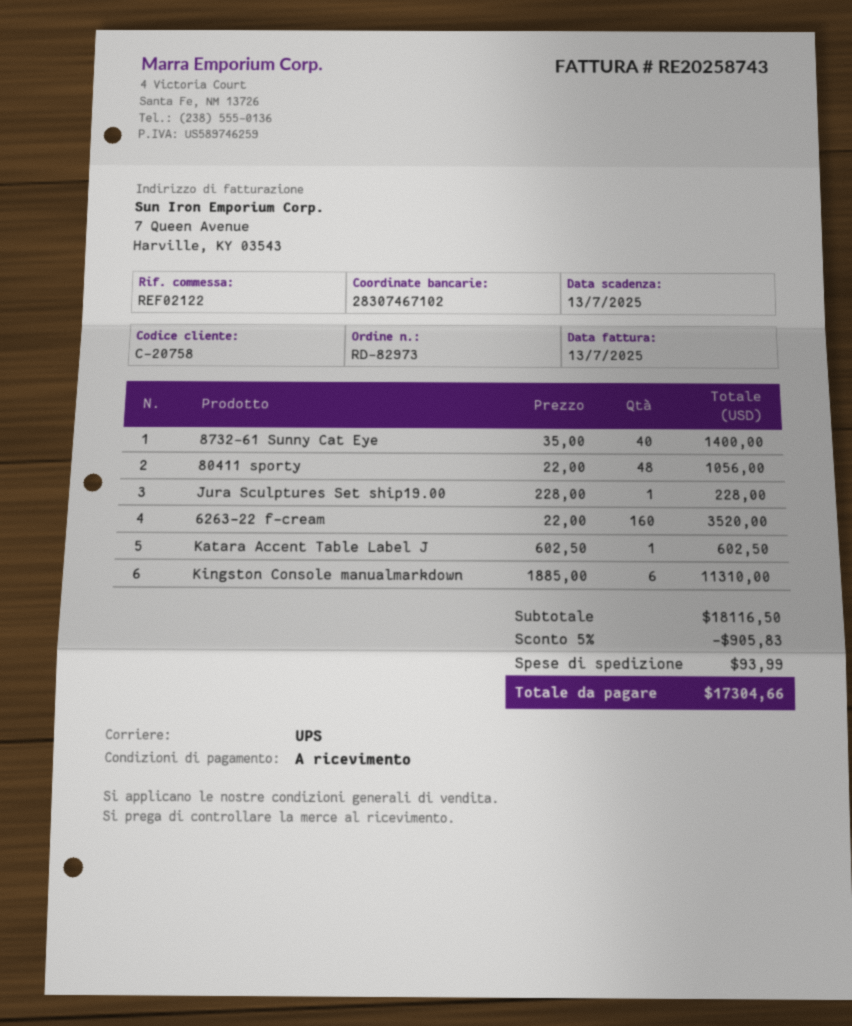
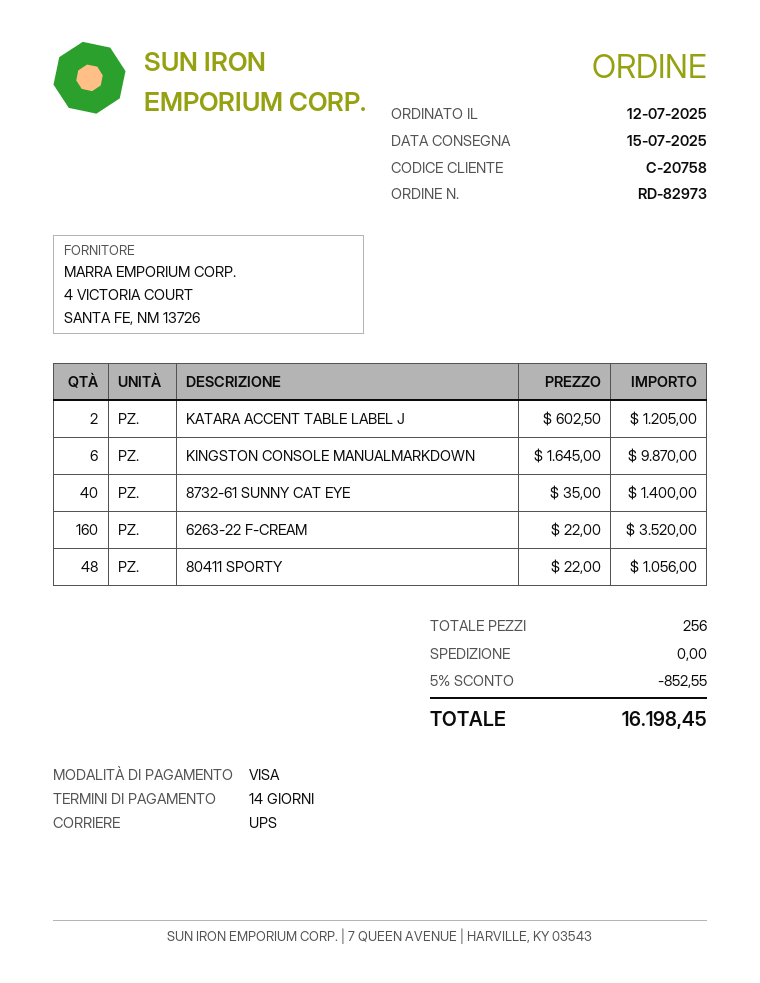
payment terms: on receipt -> 14 days
Jura Sculptures Set ship19.00: 1 x 228.00 = 228.00 -> none
Katara Accent Table Label J: 1 x 602.50 = 602.50 -> 2 x 602.50 = 1205.00
Kingston Console manualmarkdown: 6 x 1885.00 = 11310.00 -> 6 x 1645.00 = 9870.00
discount: 5% = 905.83 -> 5% = 852.55
shipping: 93.99 -> 0.00
total: 17304.66 -> 16198.45

